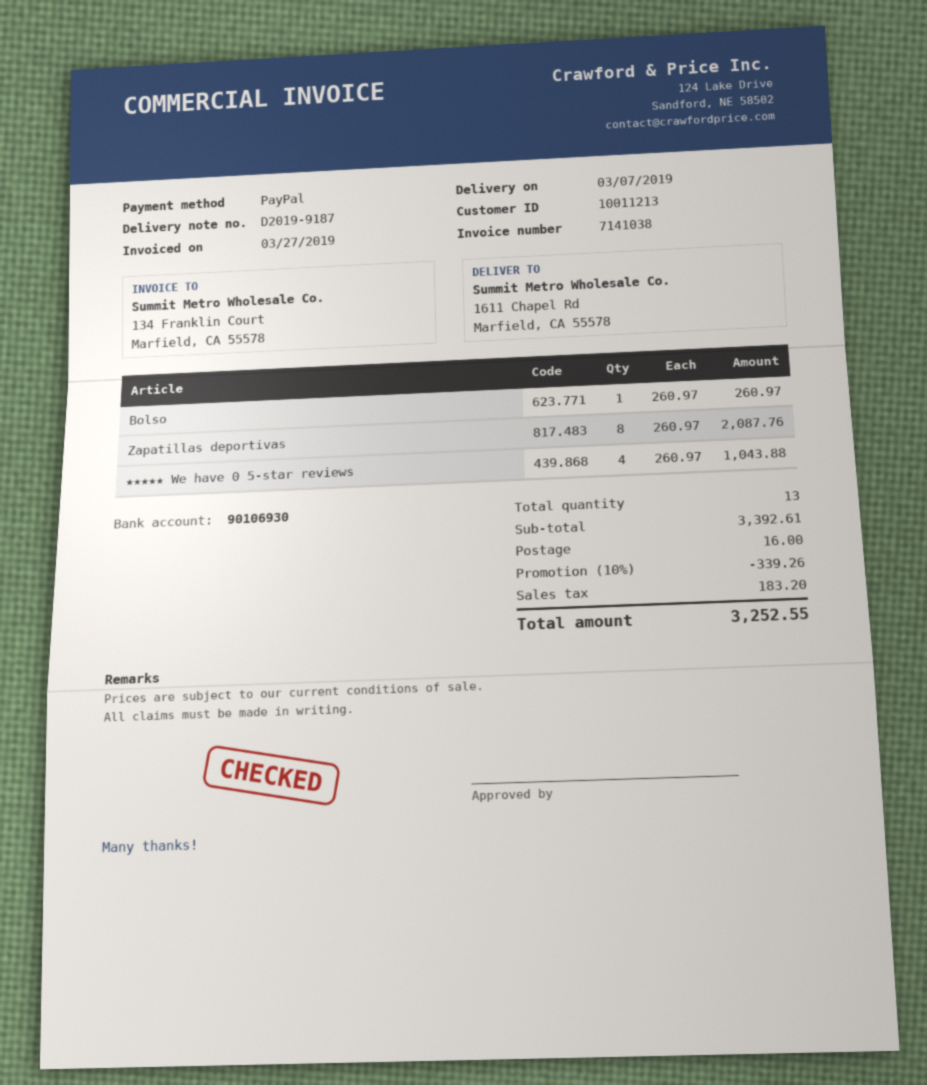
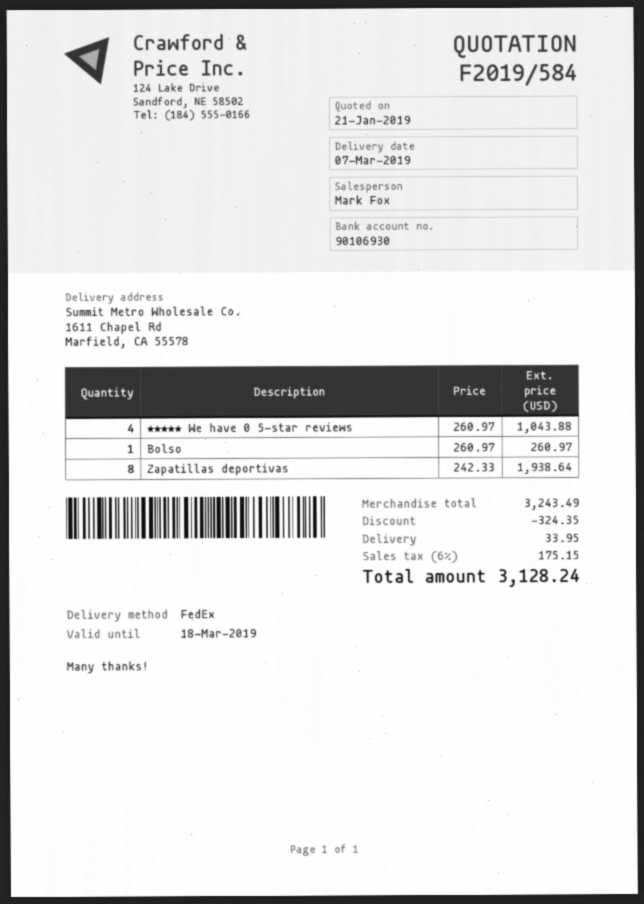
Zapatillas deportivas: 8 x 260.97 = 2087.76 -> 8 x 242.33 = 1938.64
subtotal: 3392.61 -> 3243.49
discount: 339.26 -> 324.35
shipping: 16.00 -> 33.95
tax: 183.20 -> 175.15
total: 3252.55 -> 3128.24

